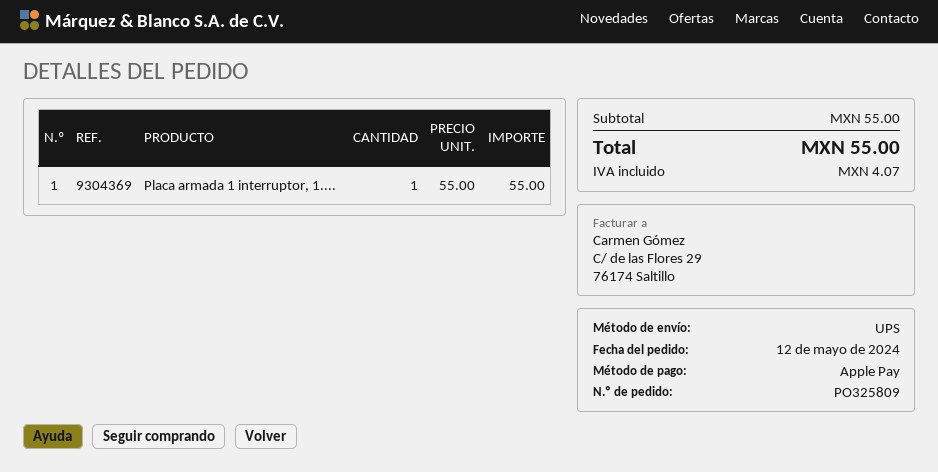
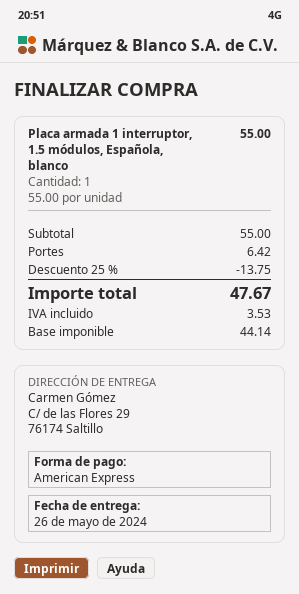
payment method: Apple Pay -> American Express
discount: none -> 25% = 13.75
shipping: none -> 6.42
tax: 4.07 -> 3.53
total: 55.00 -> 47.67

